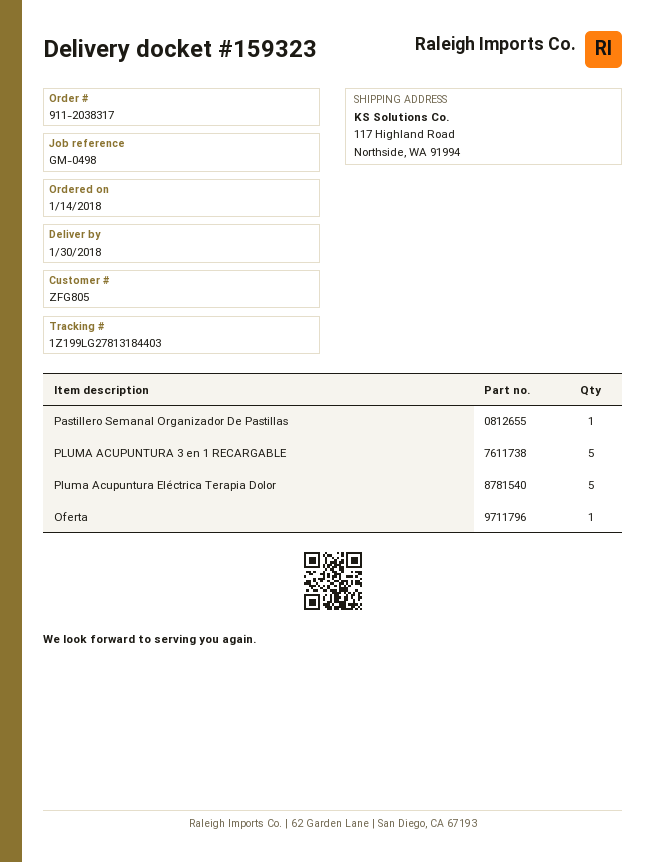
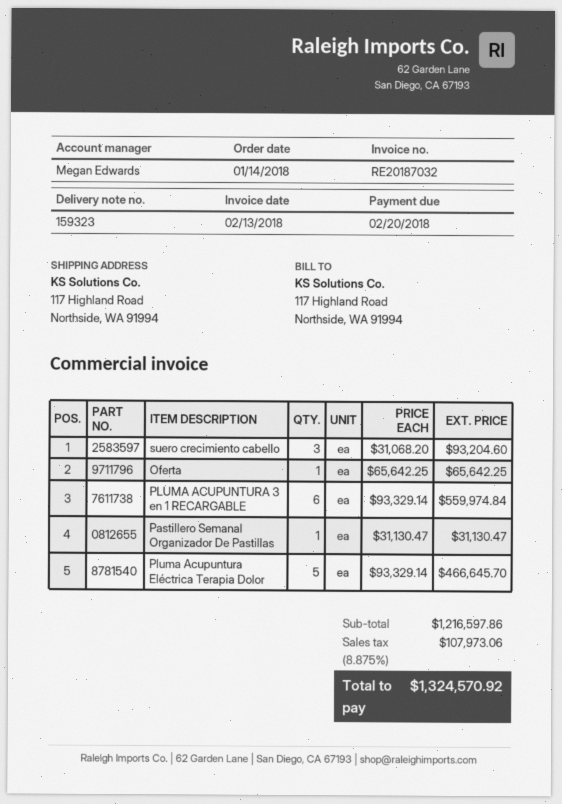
PLUMA ACUPUNTURA 3 en 1 RECARGABLE: 5 -> 6
suero crecimiento cabello: none -> 3

